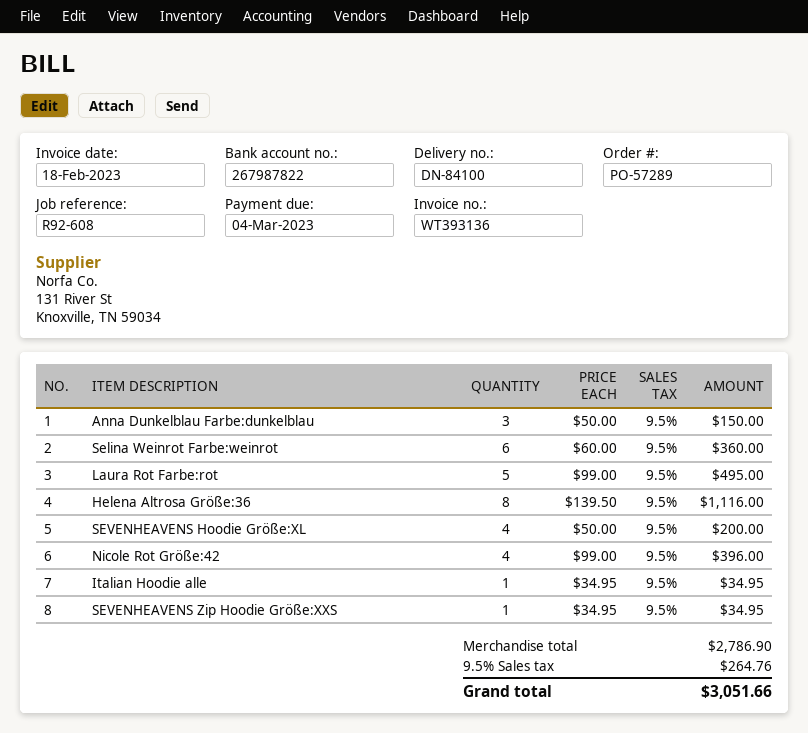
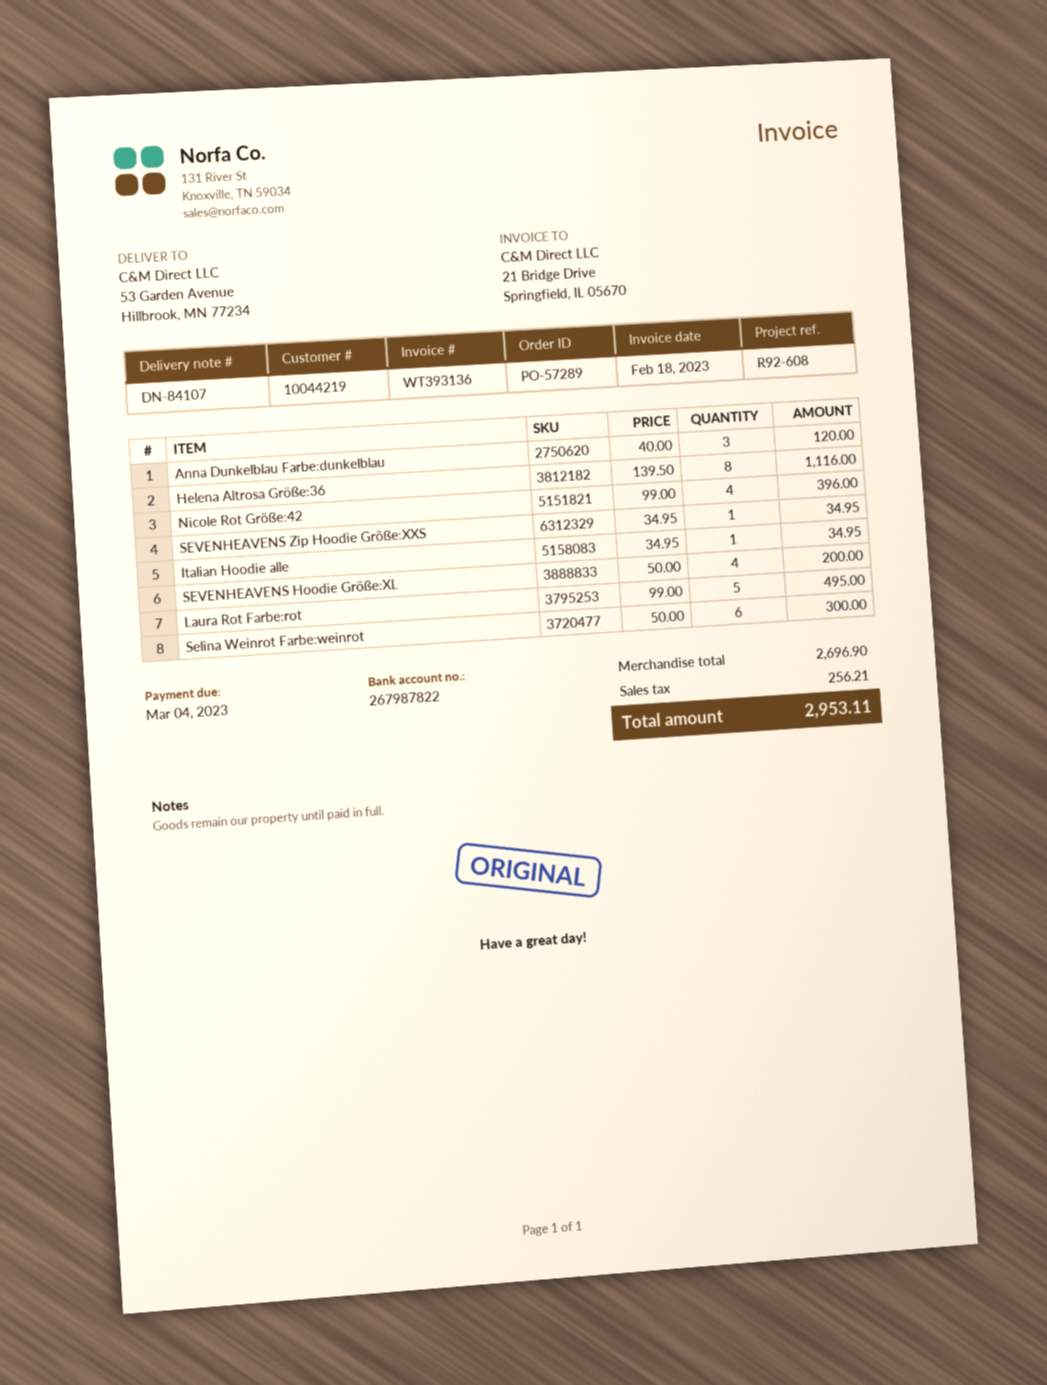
delivery note number: DN-84100 -> DN-84107
Anna Dunkelblau Farbe:dunkelblau: 3 x 50.00 = 150.00 -> 3 x 40.00 = 120.00
Selina Weinrot Farbe:weinrot: 6 x 60.00 = 360.00 -> 6 x 50.00 = 300.00
subtotal: 2786.90 -> 2696.90
tax: 264.76 -> 256.21
total: 3051.66 -> 2953.11

